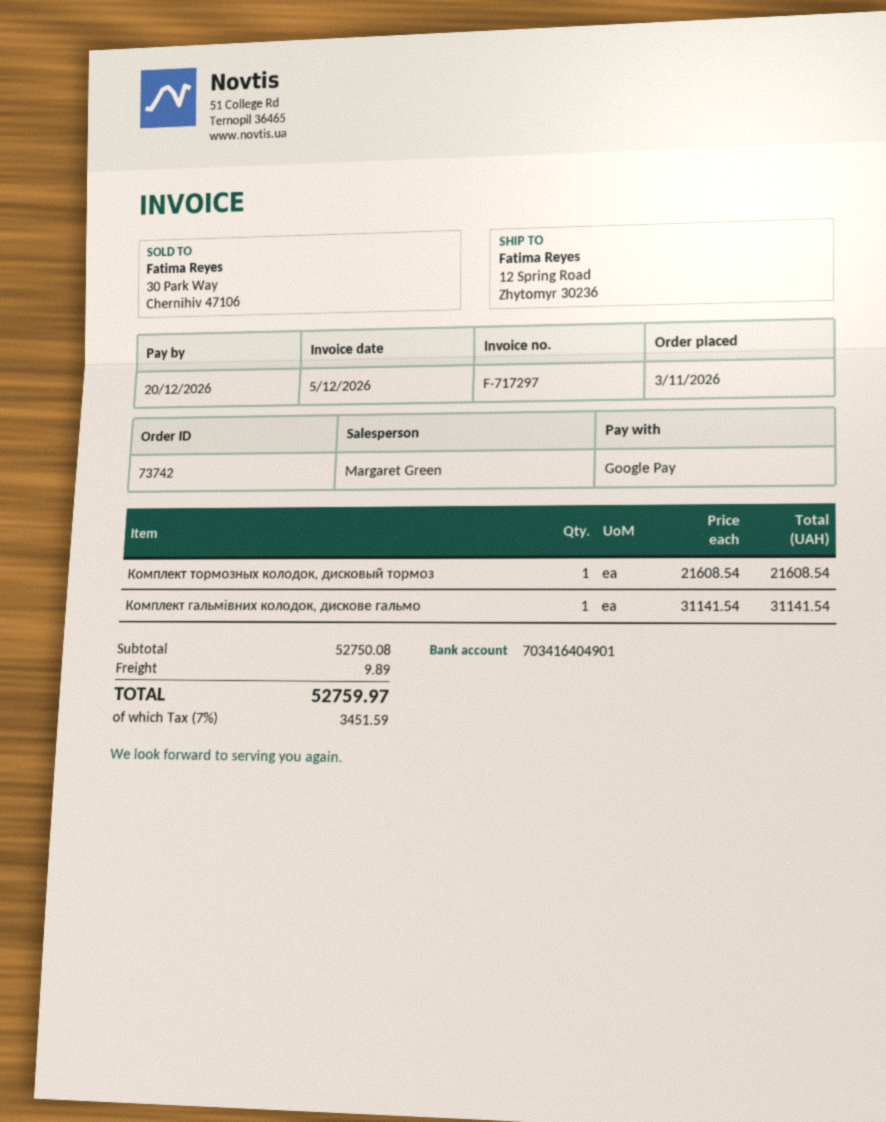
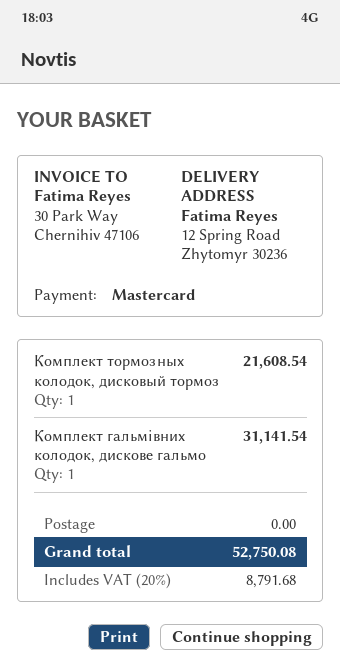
payment method: Google Pay -> Mastercard
shipping: 9.89 -> 0.00
tax: 7% = 3451.59 -> 20% = 8791.68
total: 52759.97 -> 52750.08

